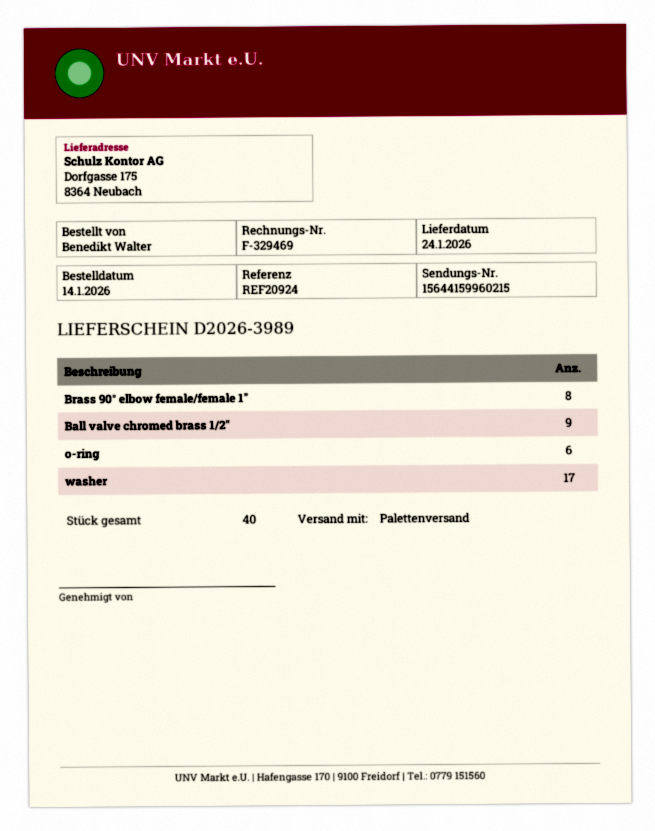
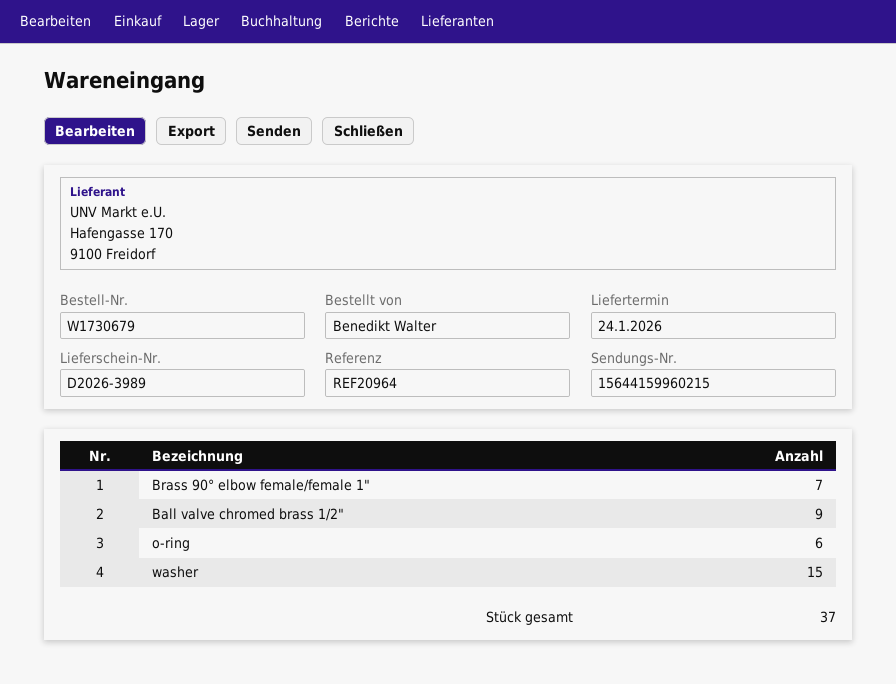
reference: REF20924 -> REF20964
Brass 90° elbow female/female 1": 8 -> 7
washer: 17 -> 15
total quantity: 40 -> 37

